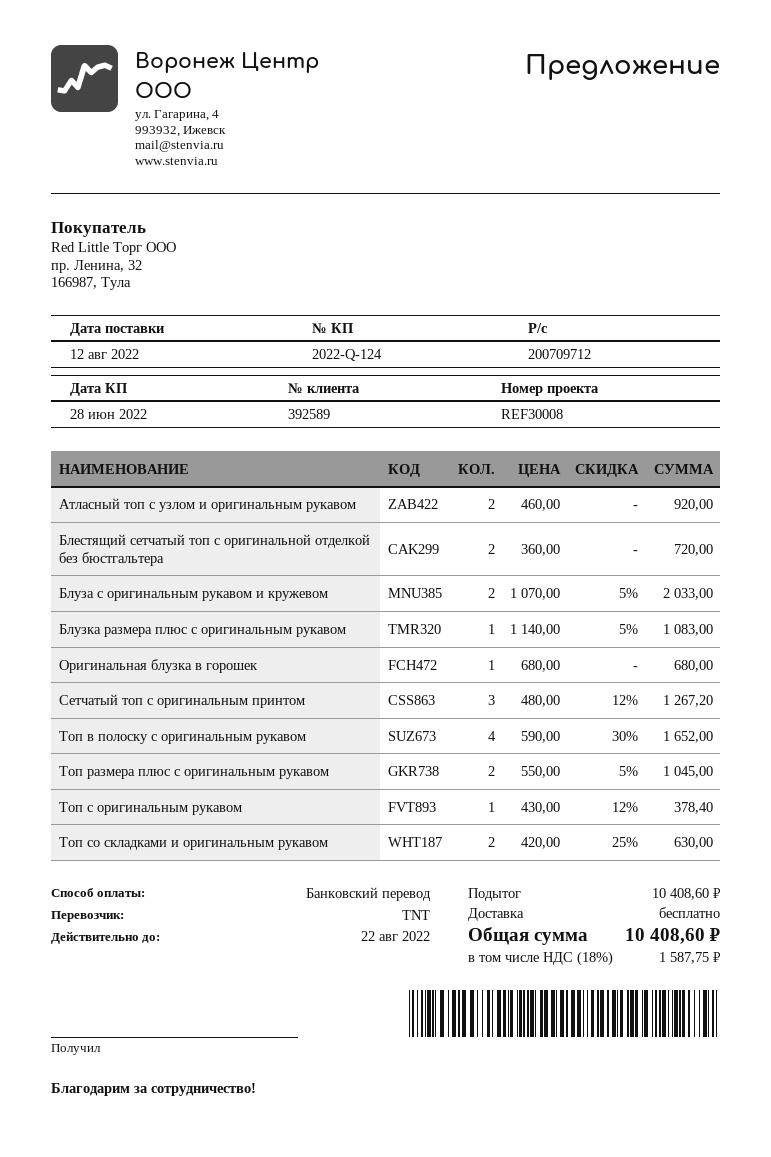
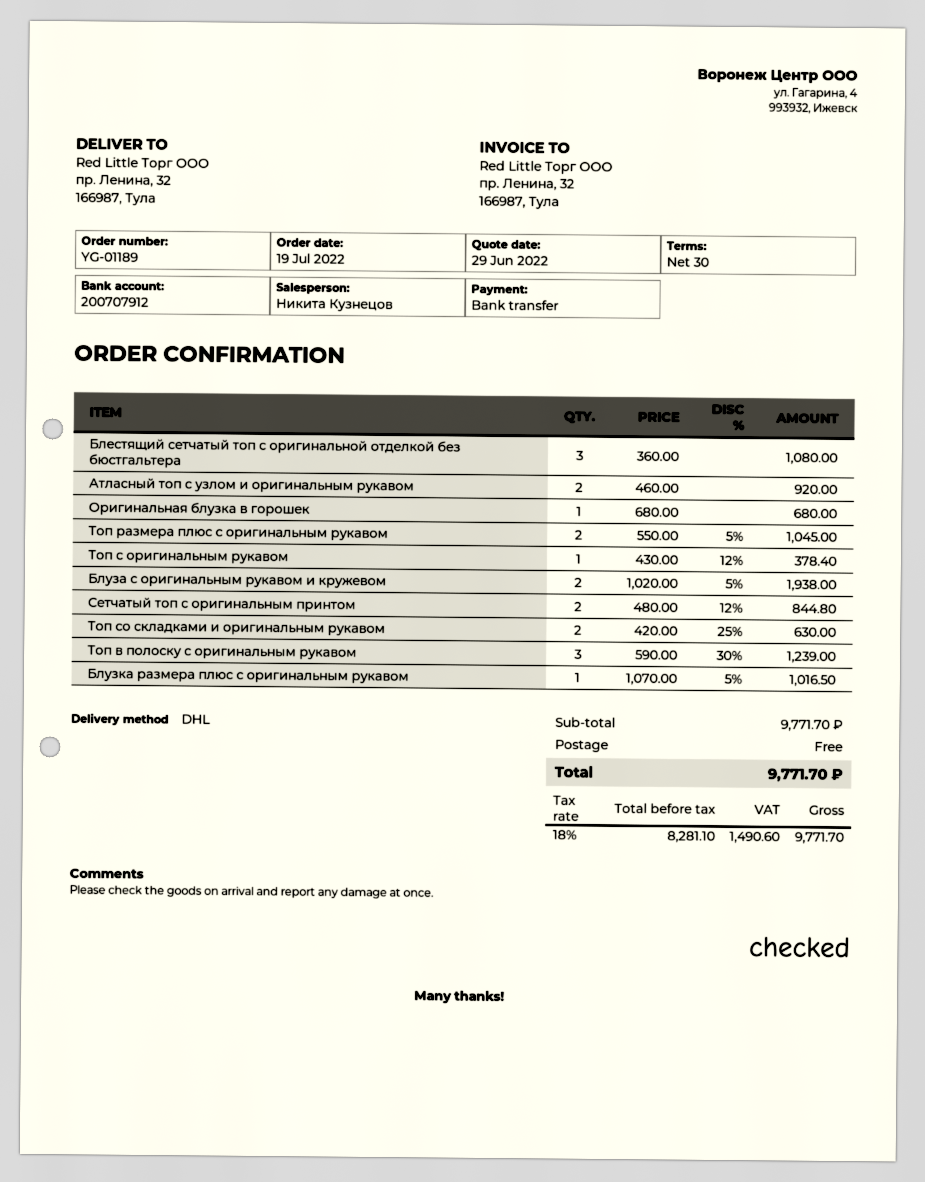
quote date: 2022-06-28 -> 2022-06-29
bank account: 200709712 -> 200707912
shipping method: TNT -> DHL
Блестящий сетчатый топ с оригинальной отделкой без бюстгальтера: 2 x 360.00 = 720.00 -> 3 x 360.00 = 1080.00
Блуза с оригинальным рукавом и кружевом: 2 x 1070.00 - 5% = 2033.00 -> 2 x 1020.00 - 5% = 1938.00
Блузка размера плюс с оригинальным рукавом: 1 x 1140.00 - 5% = 1083.00 -> 1 x 1070.00 - 5% = 1016.50
Сетчатый топ с оригинальным принтом: 3 x 480.00 - 12% = 1267.20 -> 2 x 480.00 - 12% = 844.80
Топ в полоску с оригинальным рукавом: 4 x 590.00 - 30% = 1652.00 -> 3 x 590.00 - 30% = 1239.00
subtotal: 10408.60 -> 9771.70
tax: 18% = 1587.75 -> 18% = 1490.60
total: 10408.60 -> 9771.70

